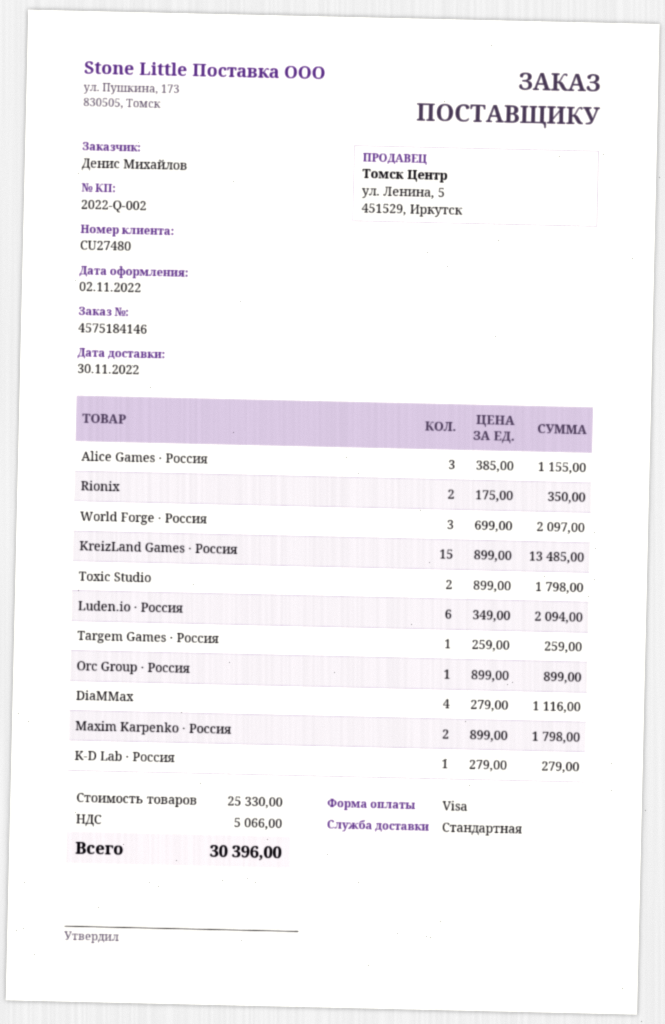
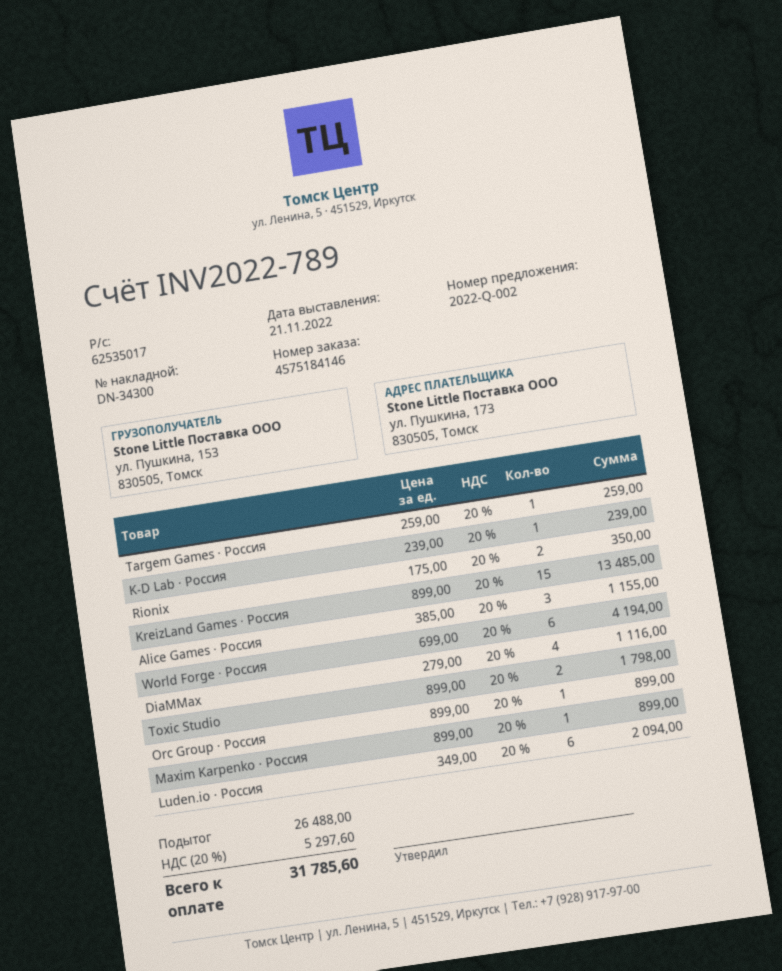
World Forge · Россия: 3 x 699.00 = 2097.00 -> 6 x 699.00 = 4194.00
Maxim Karpenko · Россия: 2 x 899.00 = 1798.00 -> 1 x 899.00 = 899.00
K-D Lab · Россия: 1 x 279.00 = 279.00 -> 1 x 239.00 = 239.00
subtotal: 25330.00 -> 26488.00
tax: 5066.00 -> 5297.60
total: 30396.00 -> 31785.60

